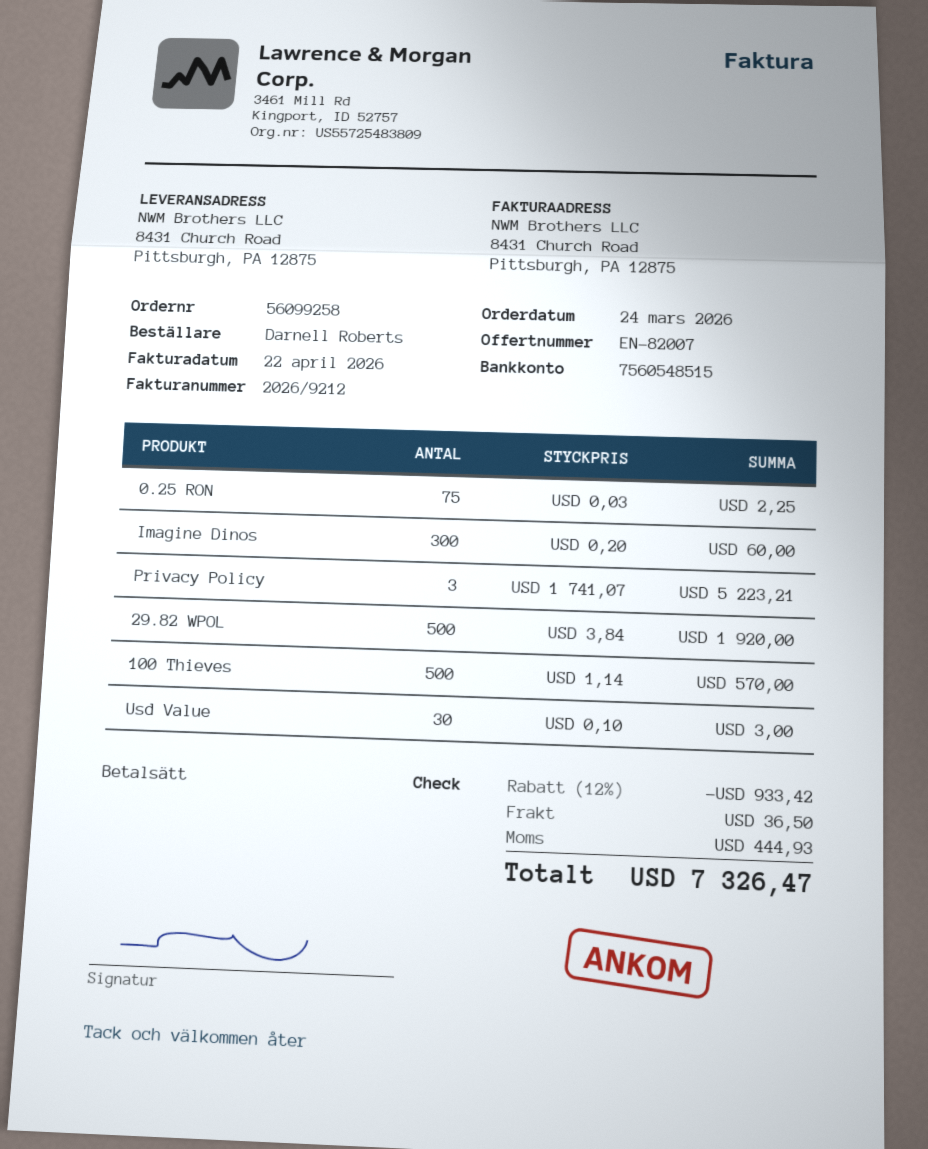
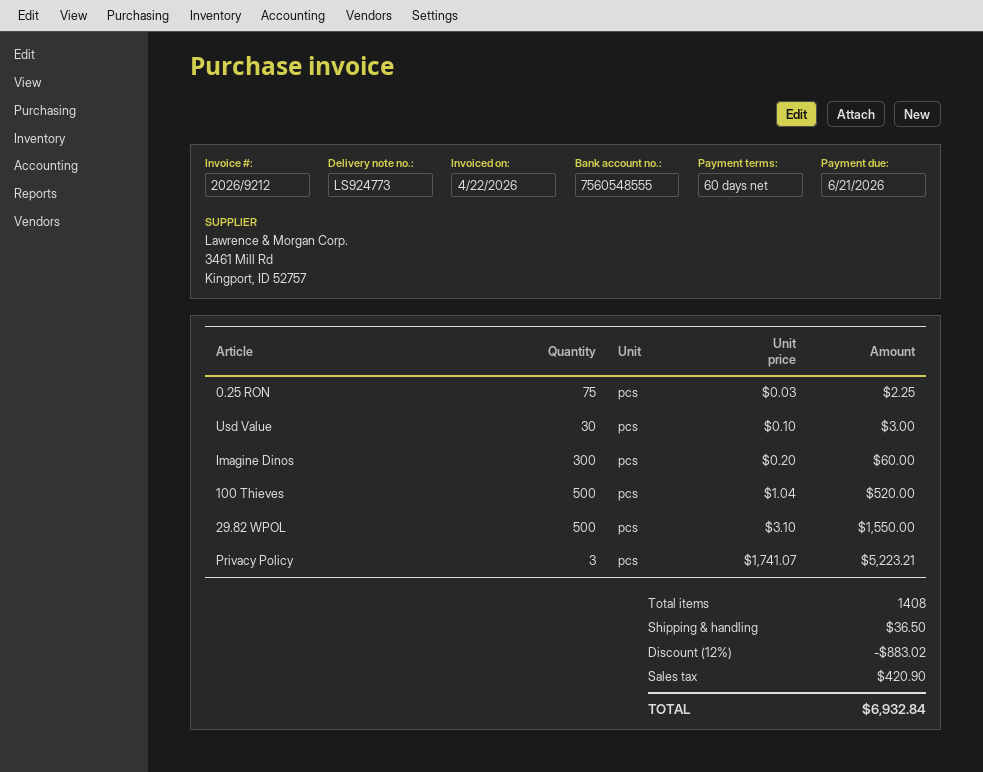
bank account: 7560548515 -> 7560548555
29.82 WPOL: 500 x 3.84 = 1920.00 -> 500 x 3.10 = 1550.00
100 Thieves: 500 x 1.14 = 570.00 -> 500 x 1.04 = 520.00
discount: 12% = 933.42 -> 12% = 883.02
tax: 444.93 -> 420.90
total: 7326.47 -> 6932.84

